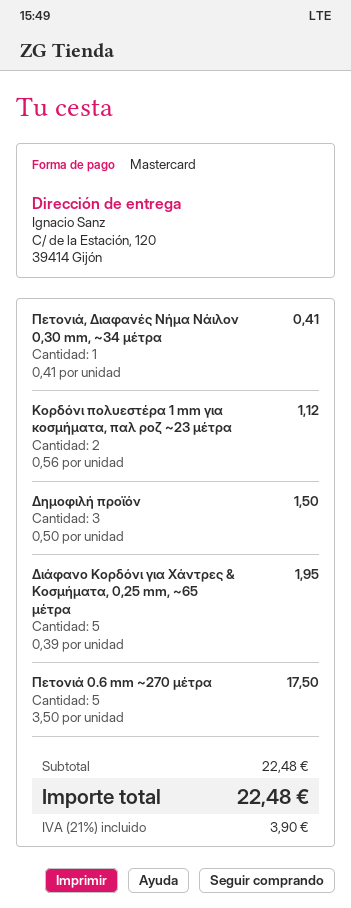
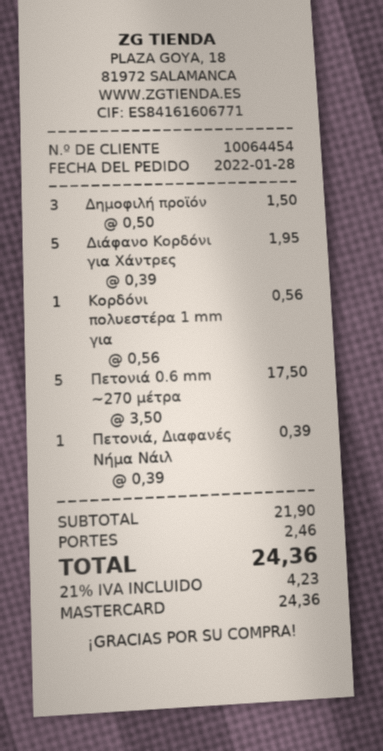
Πετονιά, Διαφανές Νήμα Νάιλον 0,30 mm, ~34 μέτρα: 1 x 0.41 = 0.41 -> 1 x 0.39 = 0.39
Κορδόνι πολυεστέρα 1 mm για κοσμήματα, παλ ροζ ~23 μέτρα: 2 x 0.56 = 1.12 -> 1 x 0.56 = 0.56
subtotal: 22.48 -> 21.90
shipping: none -> 2.46
tax: 21% = 3.90 -> 21% = 4.23
total: 22.48 -> 24.36

